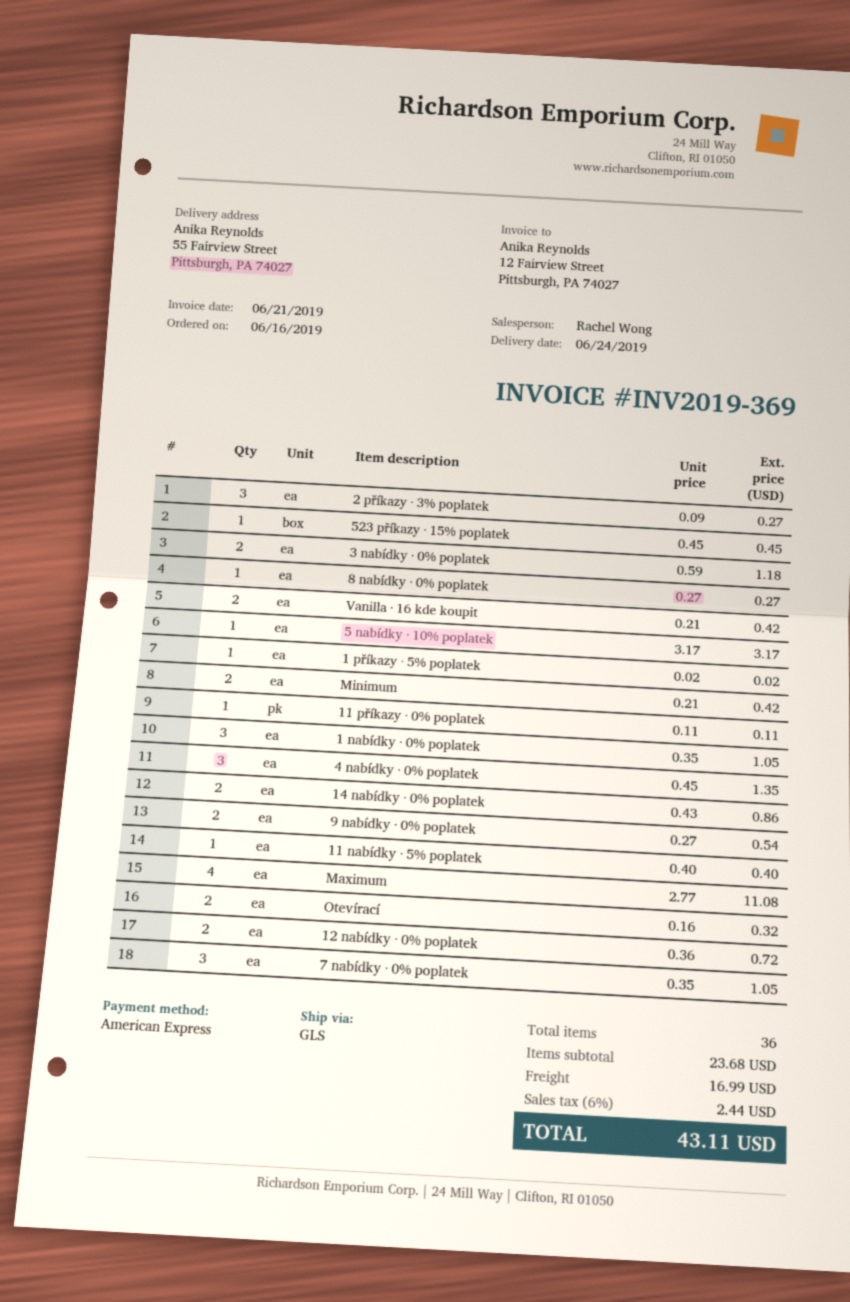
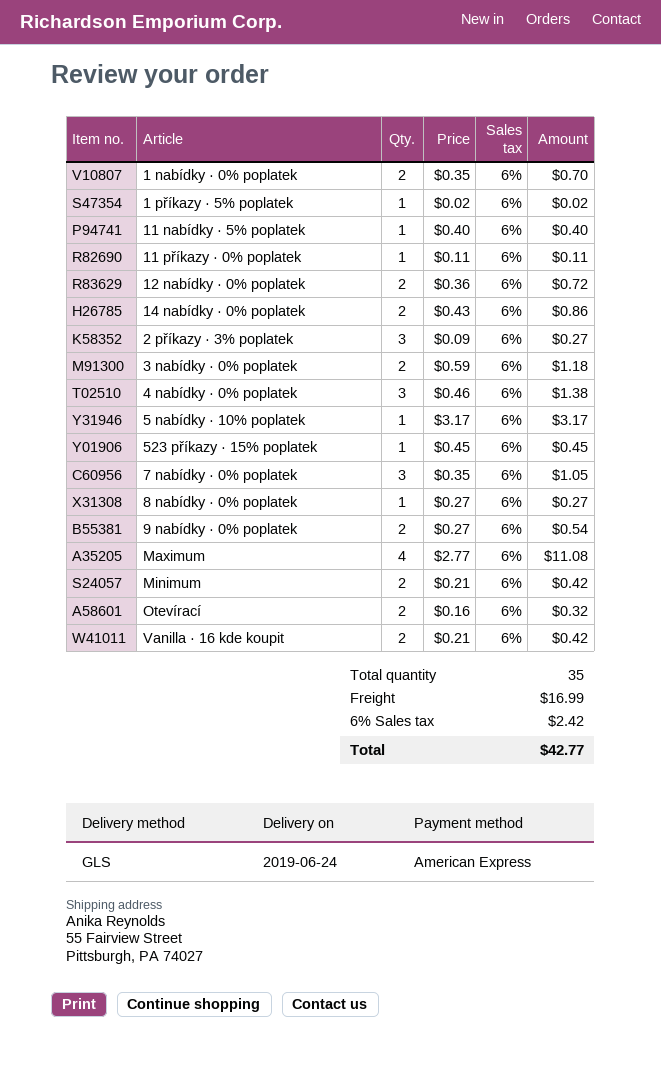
1 nabídky · 0% poplatek: 3 x 0.35 = 1.05 -> 2 x 0.35 = 0.70
4 nabídky · 0% poplatek: 3 x 0.45 = 1.35 -> 3 x 0.46 = 1.38
total quantity: 36 -> 35
tax: 6% = 2.44 -> 6% = 2.42
total: 43.11 -> 42.77

